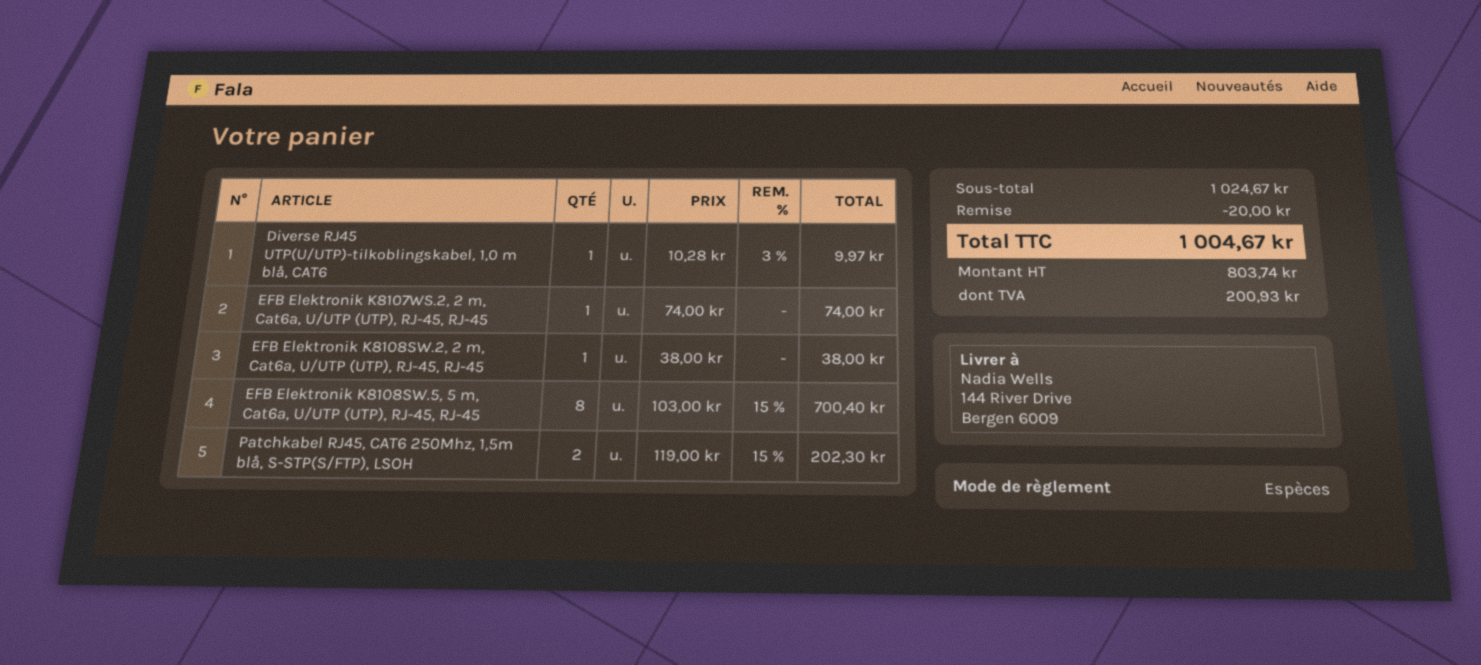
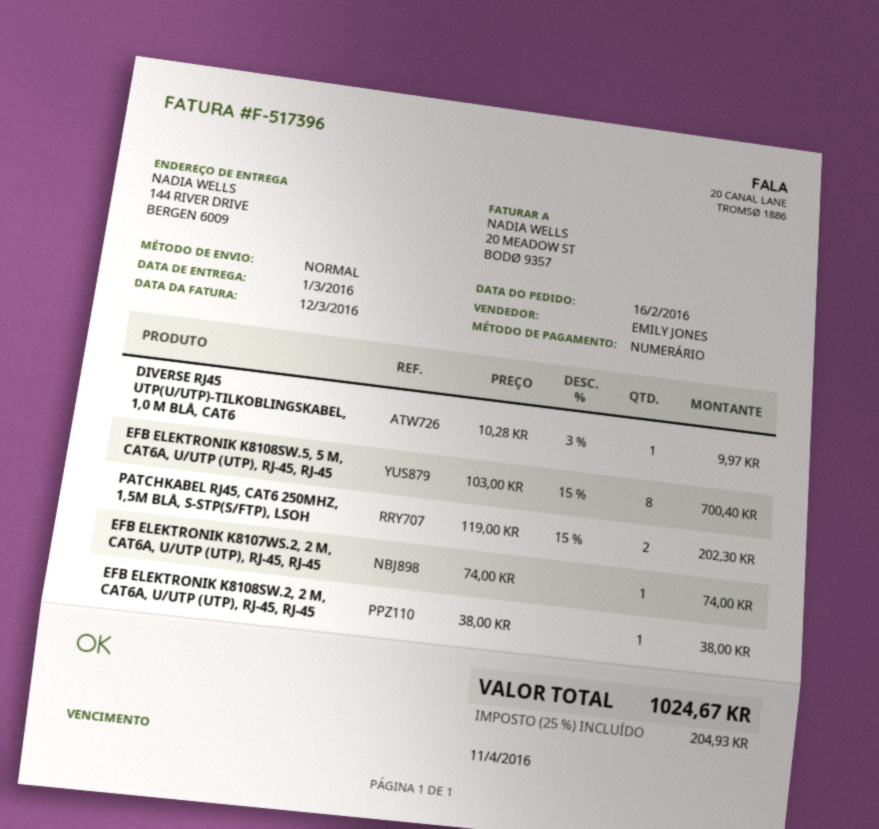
discount: 20.00 -> none
tax: 200.93 -> 204.93
total: 1004.67 -> 1024.67

